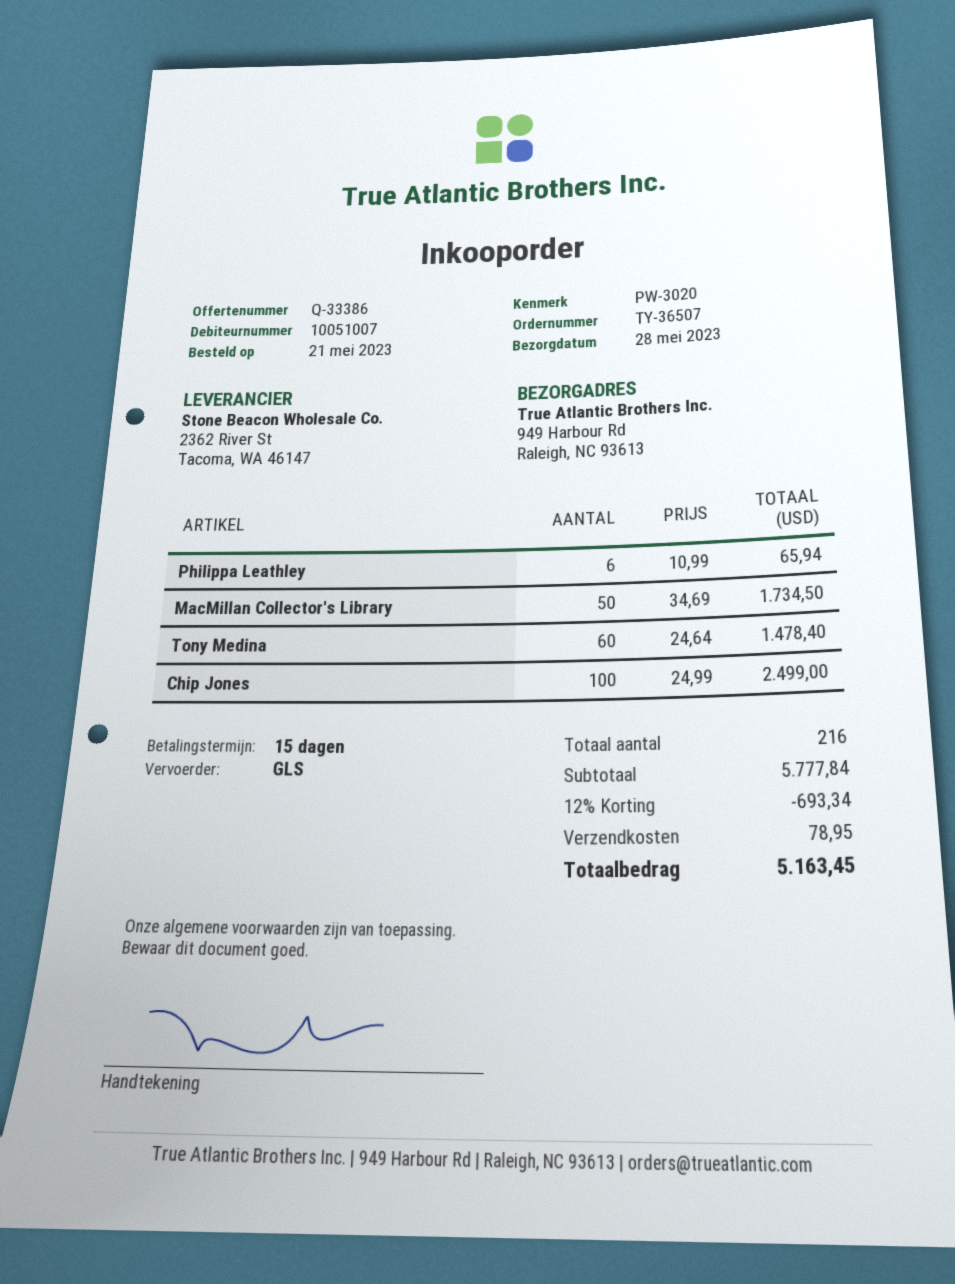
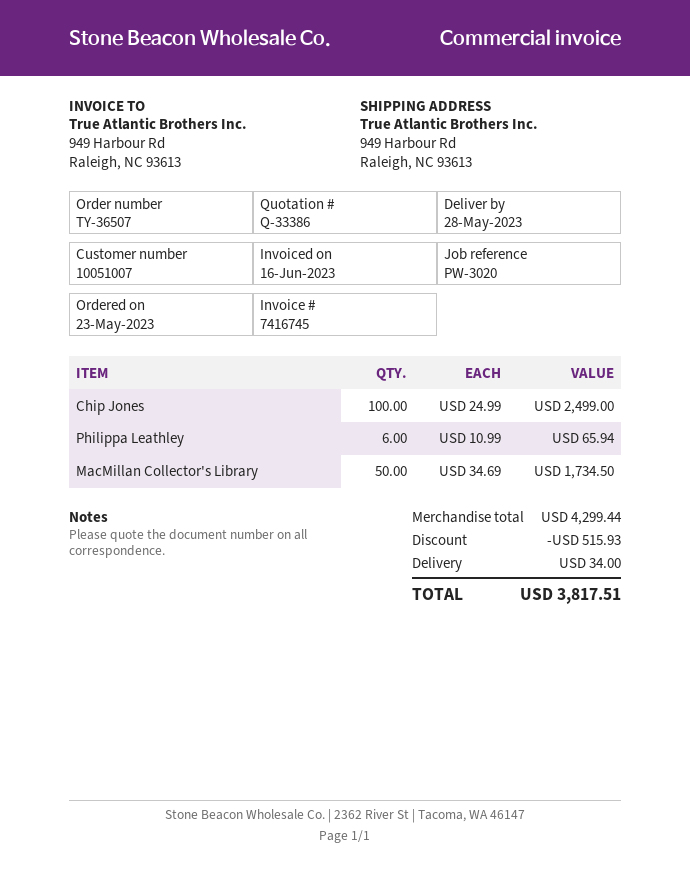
order date: 2023-05-21 -> 2023-05-23
Tony Medina: 60 x 24.64 = 1478.40 -> none
subtotal: 5777.84 -> 4299.44
discount: 693.34 -> 515.93
shipping: 78.95 -> 34.00
total: 5163.45 -> 3817.51

